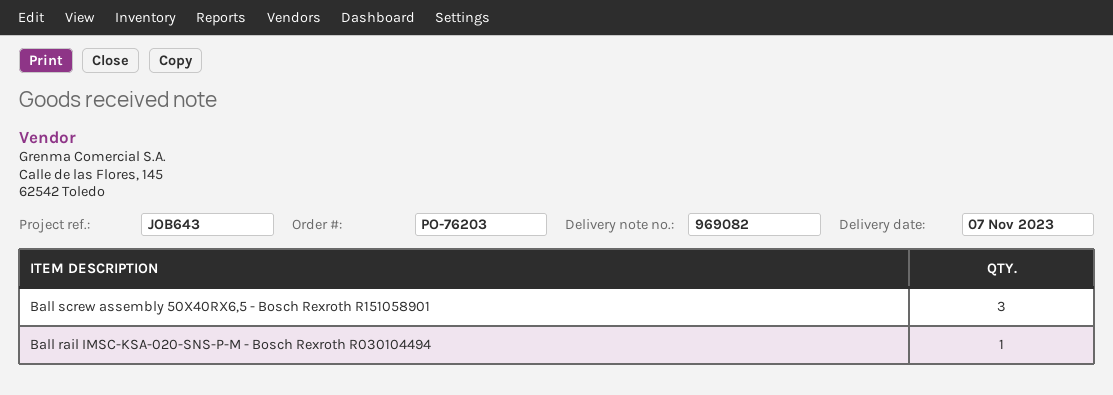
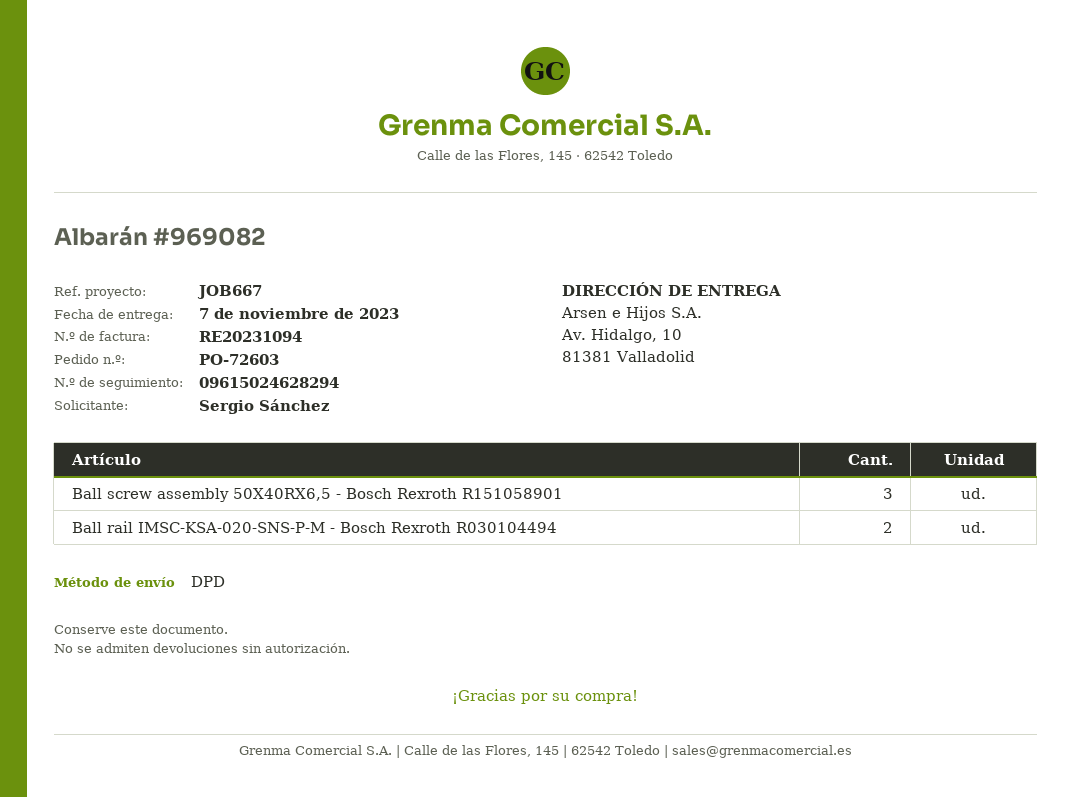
order number: PO-76203 -> PO-72603
reference: JOB643 -> JOB667
Ball rail IMSC-KSA-020-SNS-P-M - Bosch Rexroth R030104494: 1 -> 2

